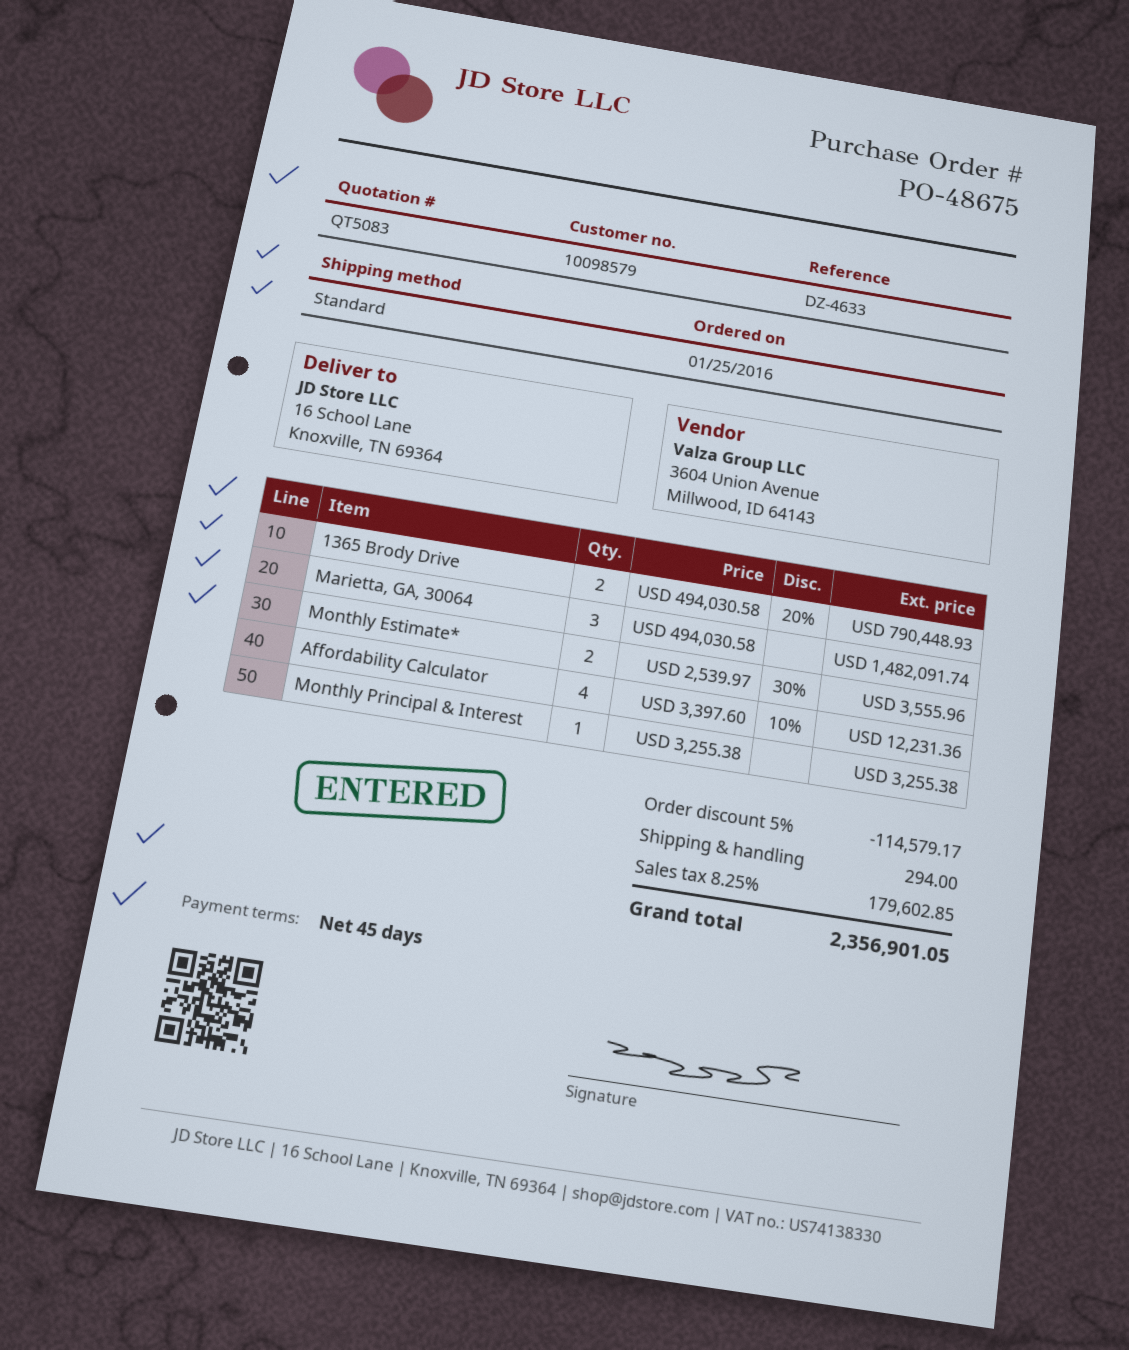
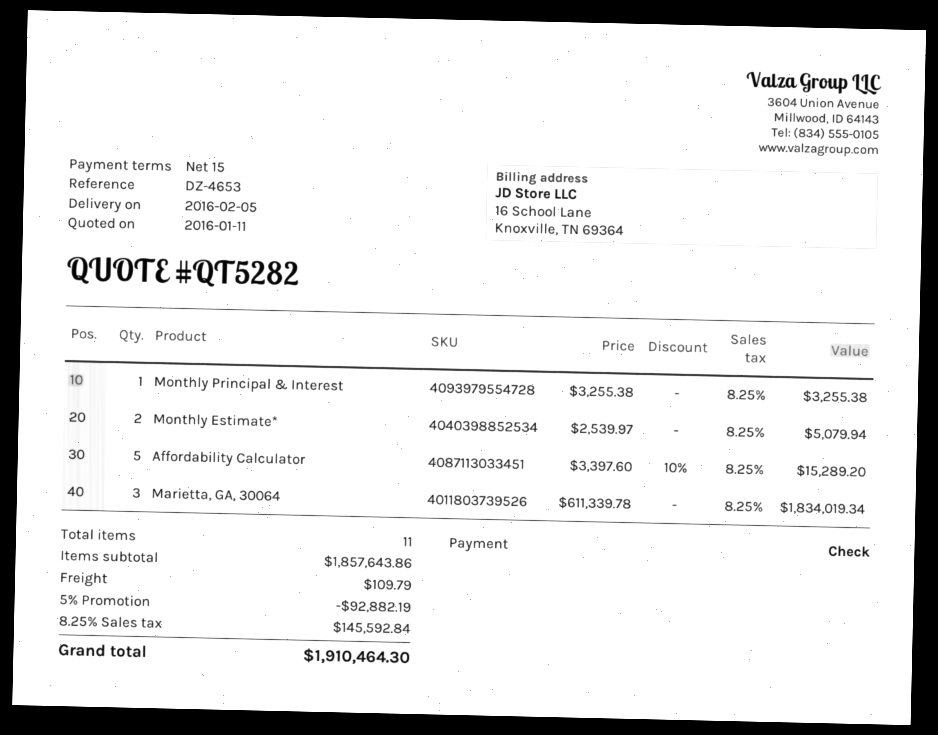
quote number: QT5083 -> QT5282
payment terms: 45 days -> 15 days
reference: DZ-4633 -> DZ-4653
1365 Brody Drive: 2 x 494030.58 - 20% = 790448.93 -> none
Marietta, GA, 30064: 3 x 494030.58 = 1482091.74 -> 3 x 611339.78 = 1834019.34
Monthly Estimate*: 2 x 2539.97 - 30% = 3555.96 -> 2 x 2539.97 = 5079.94
Affordability Calculator: 4 x 3397.60 - 10% = 12231.36 -> 5 x 3397.60 - 10% = 15289.20
discount: 5% = 114579.17 -> 5% = 92882.19
shipping: 294.00 -> 109.79
tax: 8.25% = 179602.85 -> 8.25% = 145592.84
total: 2356901.05 -> 1910464.30

